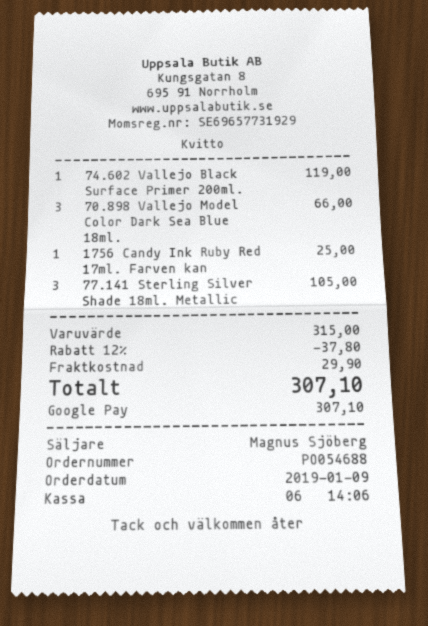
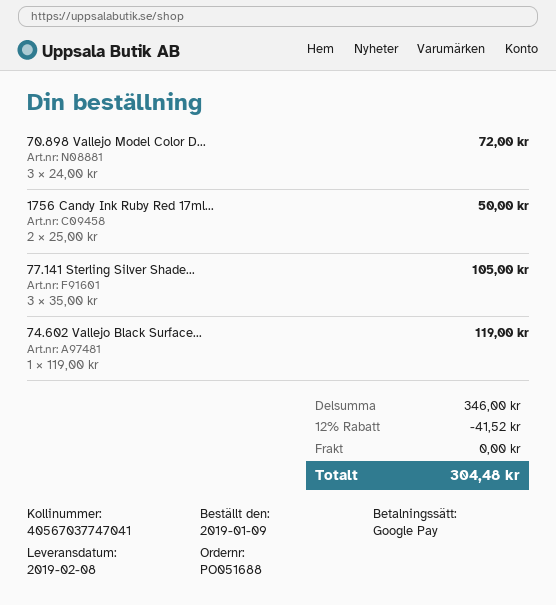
order number: PO054688 -> PO051688
70.898 Vallejo Model Color Dark Sea Blue 18ml.: 3 for 66.00 -> 3 for 72.00
1756 Candy Ink Ruby Red 17ml. Farven kan: 1 for 25.00 -> 2 for 50.00
subtotal: 315.00 -> 346.00
discount: 12% = 37.80 -> 12% = 41.52
shipping: 29.90 -> 0.00
total: 307.10 -> 304.48

